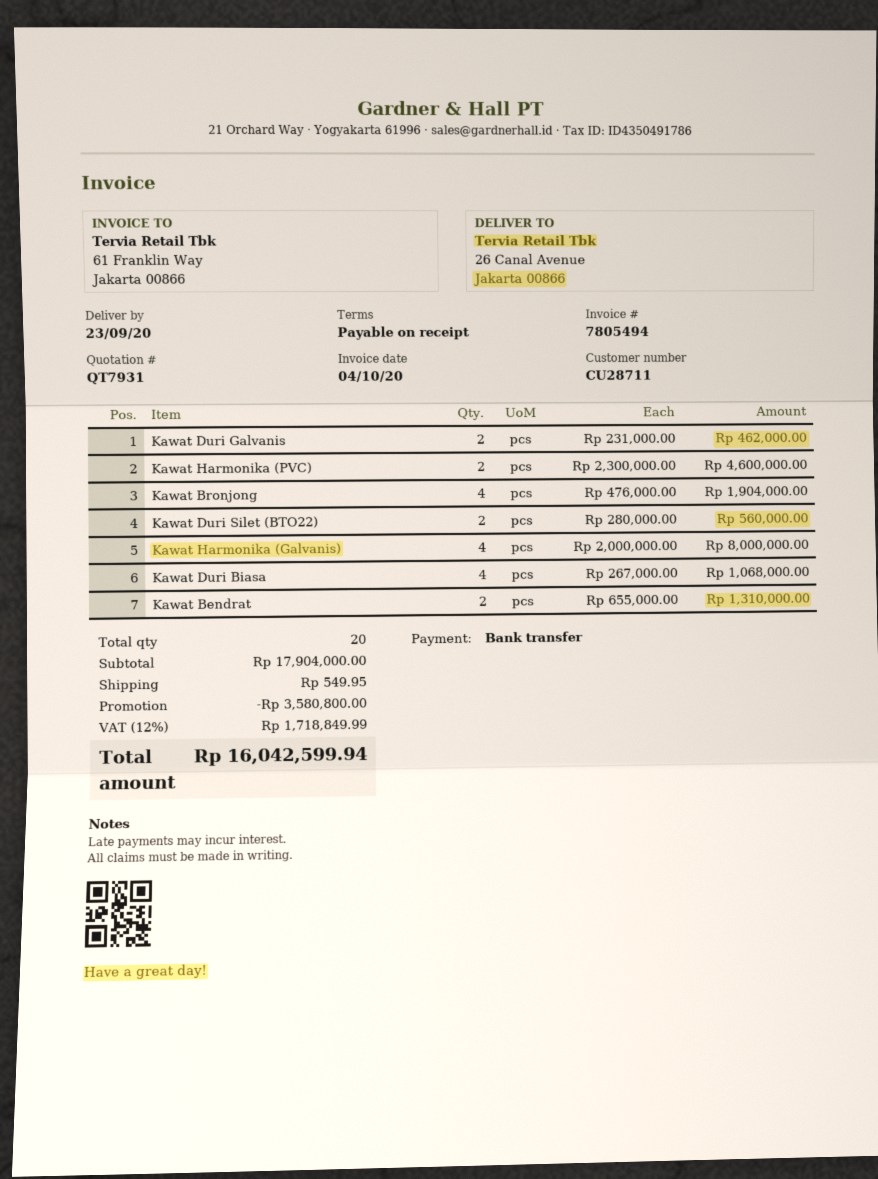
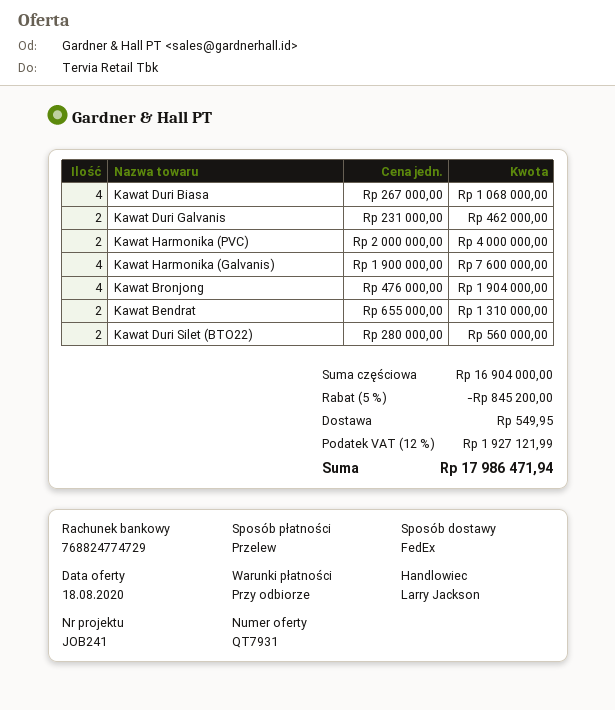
Kawat Harmonika (PVC): 2 x 2300000.00 = 4600000.00 -> 2 x 2000000.00 = 4000000.00
Kawat Harmonika (Galvanis): 4 x 2000000.00 = 8000000.00 -> 4 x 1900000.00 = 7600000.00
subtotal: 17904000.00 -> 16904000.00
discount: 3580800.00 -> 845200.00
tax: 12% = 1718849.99 -> 12% = 1927121.99
total: 16042599.94 -> 17986471.94

